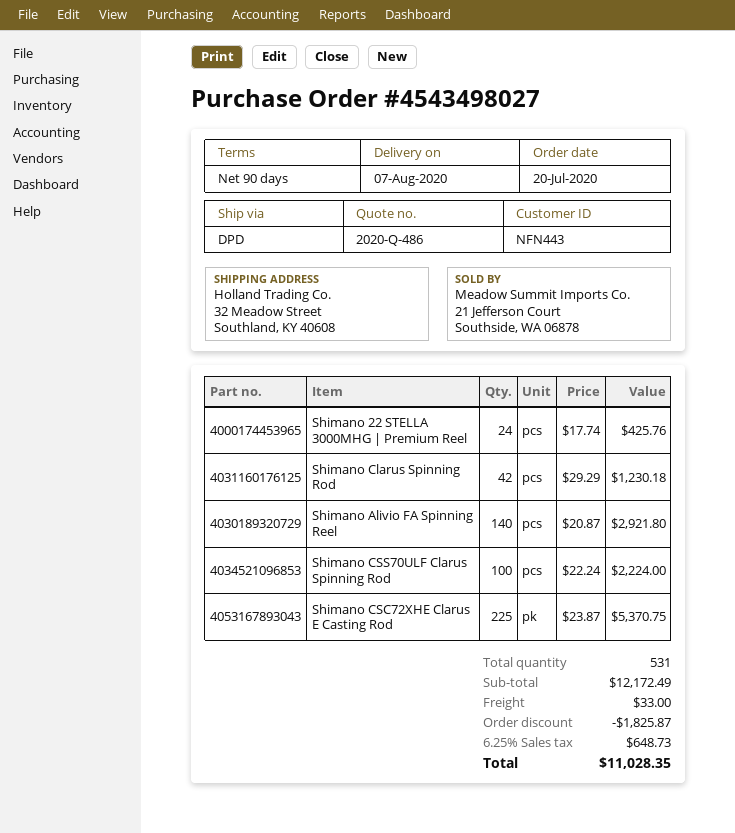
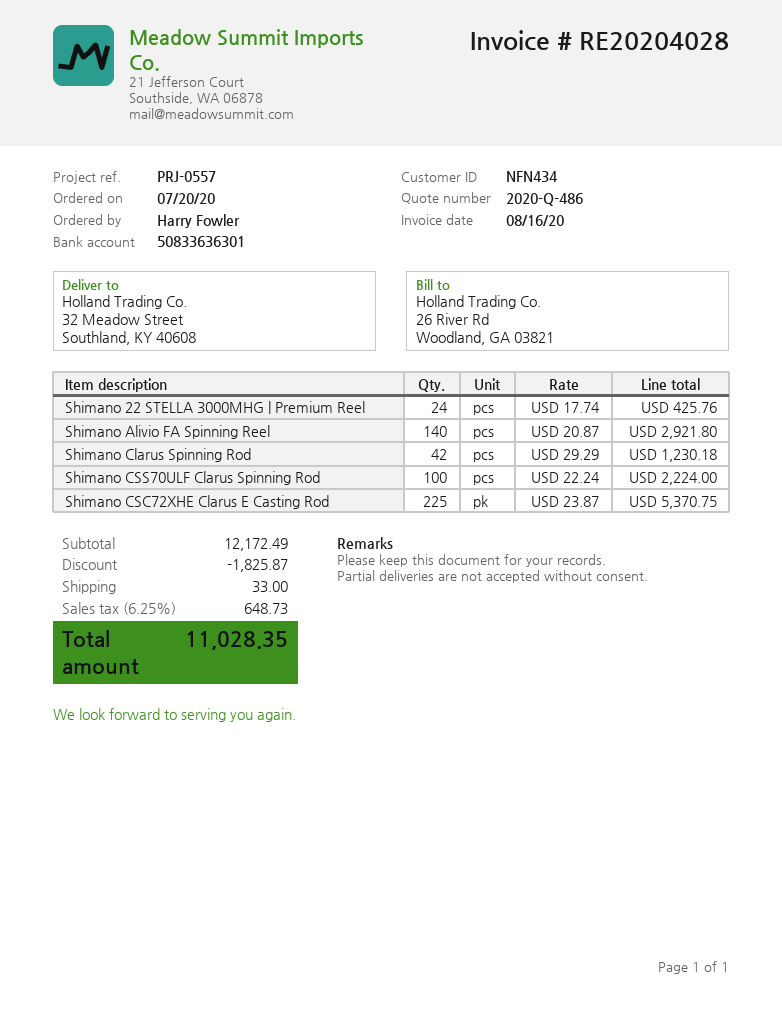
customer number: NFN443 -> NFN434

